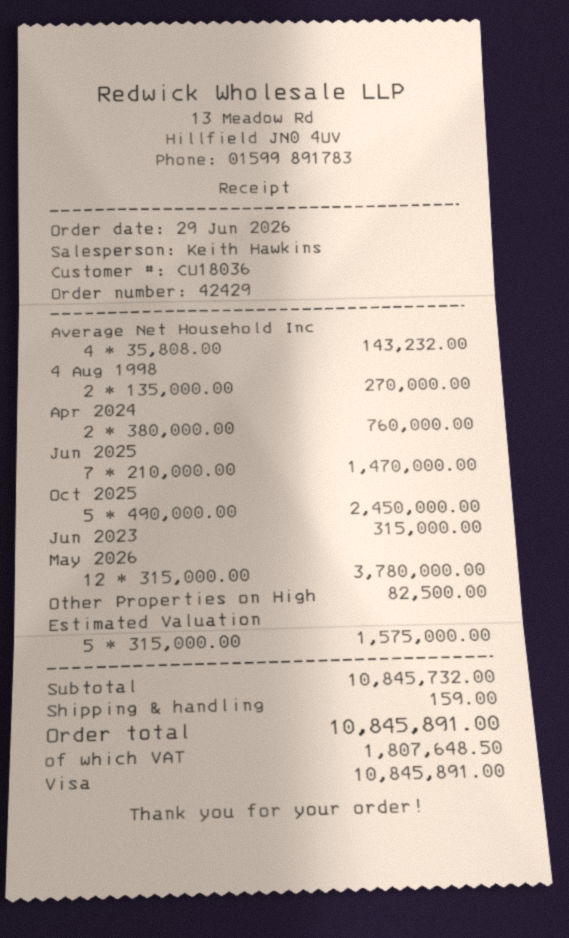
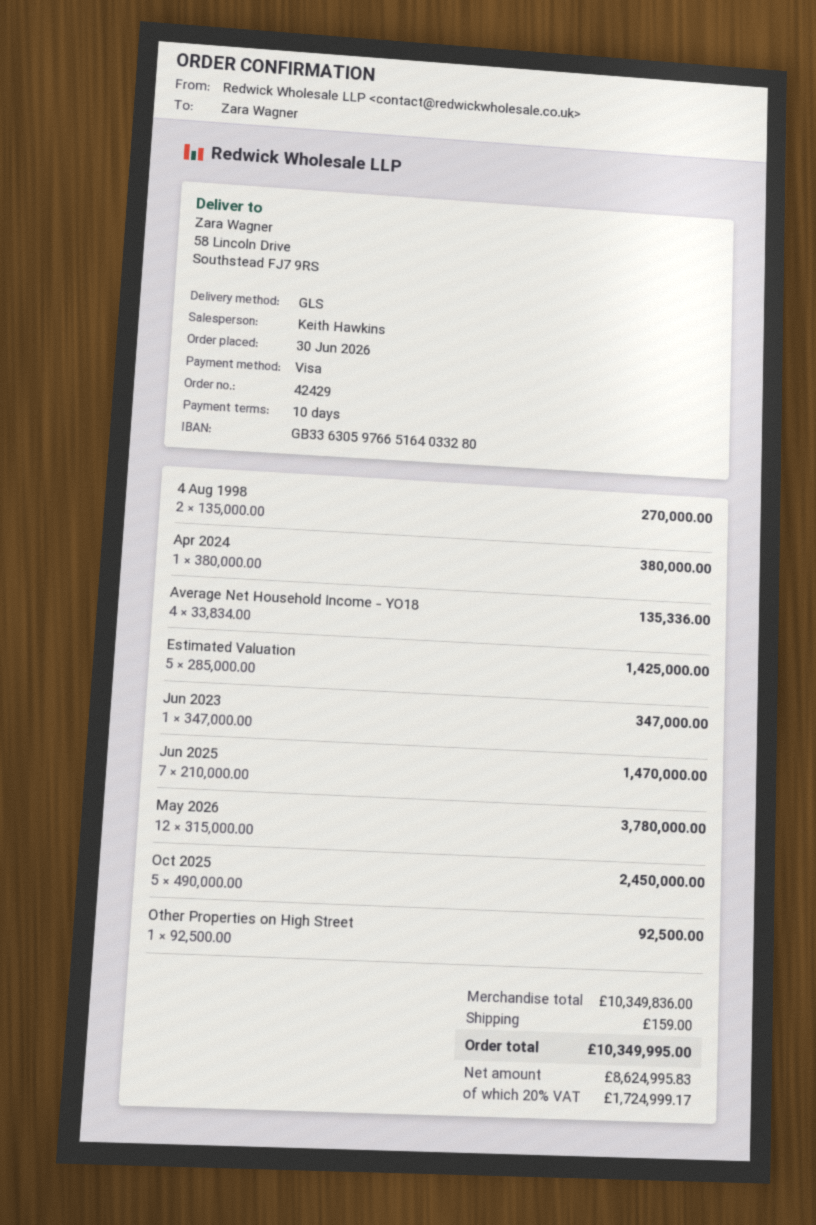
order date: 2026-06-29 -> 2026-06-30
Average Net Household Inc: 4 x 35808.00 = 143232.00 -> 4 x 33834.00 = 135336.00
Apr 2024: 2 x 380000.00 = 760000.00 -> 1 x 380000.00 = 380000.00
Jun 2023: 1 x 315000.00 = 315000.00 -> 1 x 347000.00 = 347000.00
Other Properties on High: 1 x 82500.00 = 82500.00 -> 1 x 92500.00 = 92500.00
Estimated Valuation: 5 x 315000.00 = 1575000.00 -> 5 x 285000.00 = 1425000.00
subtotal: 10845732.00 -> 10349836.00
tax: 1807648.50 -> 1724999.17
total: 10845891.00 -> 10349995.00

